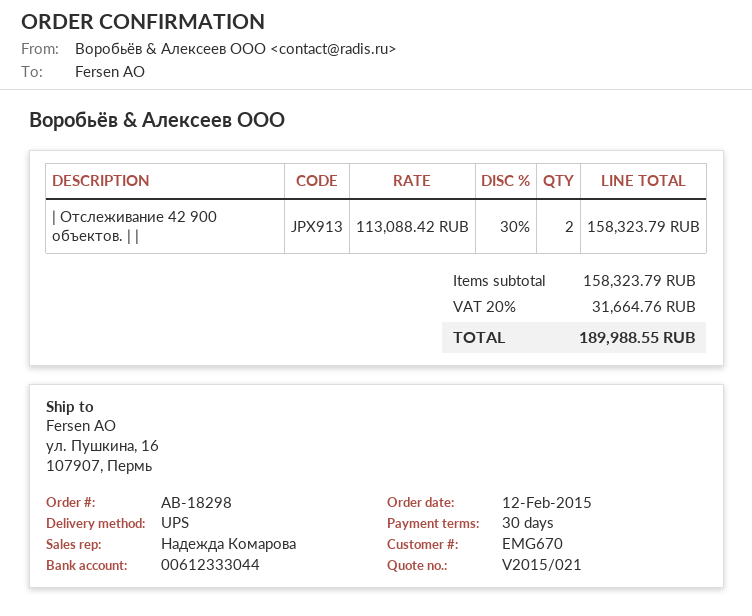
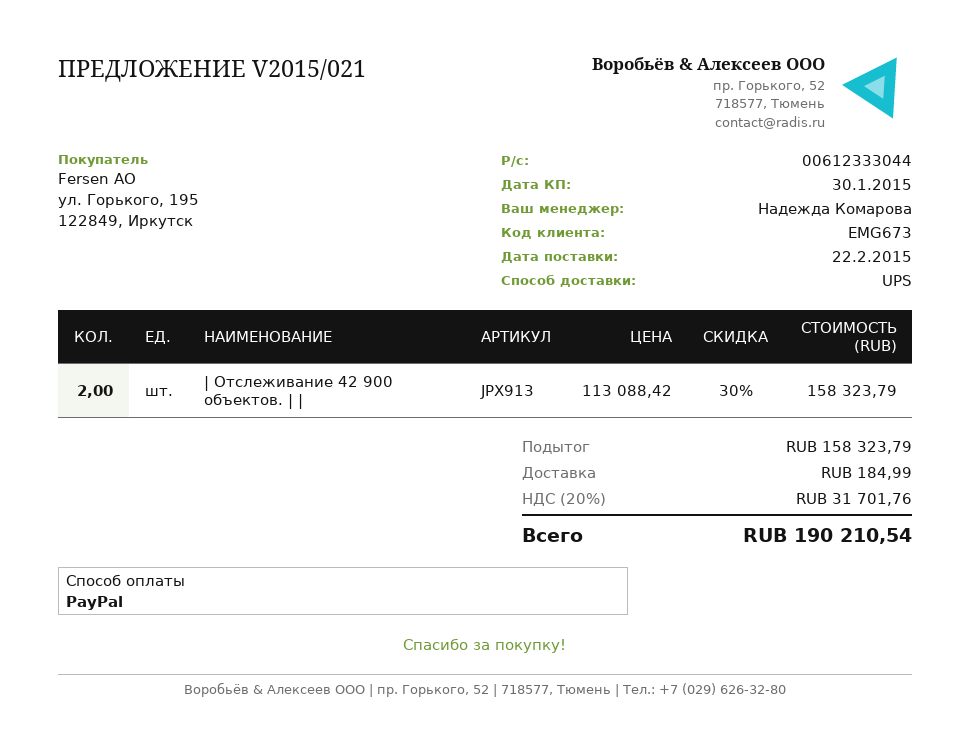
customer number: EMG670 -> EMG673
shipping: none -> 184.99
tax: 20% = 31664.76 -> 20% = 31701.76
total: 189988.55 -> 190210.54

